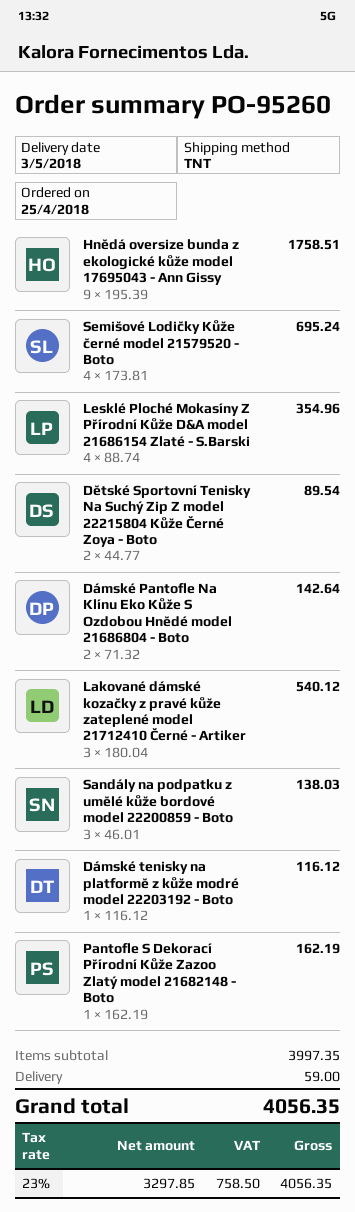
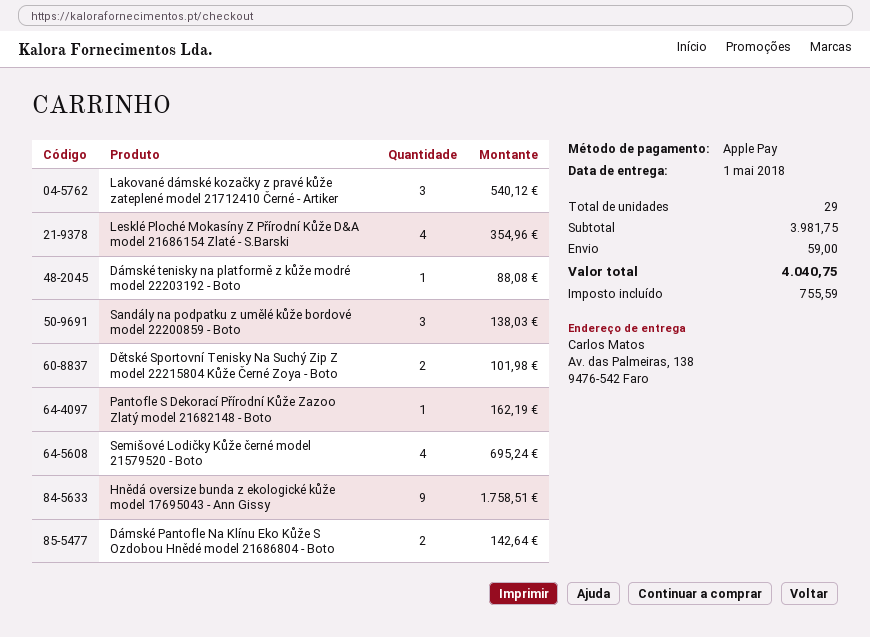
delivery date: 2018-05-03 -> 2018-05-01
Dětské Sportovní Tenisky Na Suchý Zip Z model 22215804 Kůže Černé Zoya - Boto: 2 for 89.54 -> 2 for 101.98
Dámské tenisky na platformě z kůže modré model 22203192 - Boto: 1 for 116.12 -> 1 for 88.08
subtotal: 3997.35 -> 3981.75
tax: 758.50 -> 755.59
total: 4056.35 -> 4040.75

